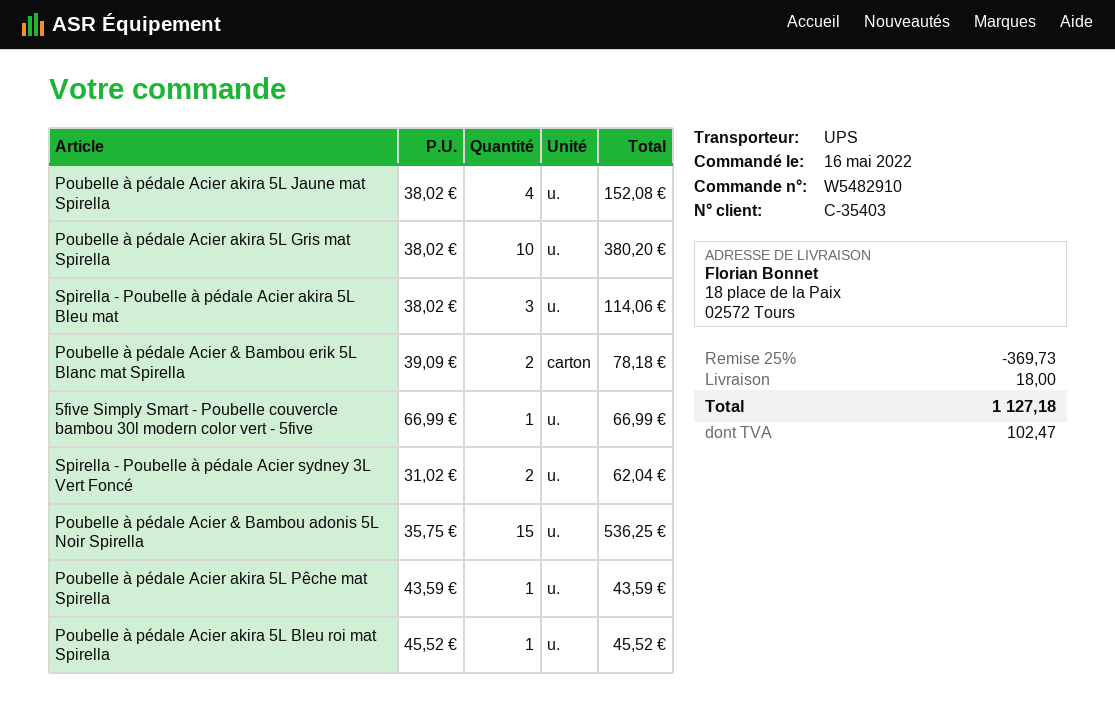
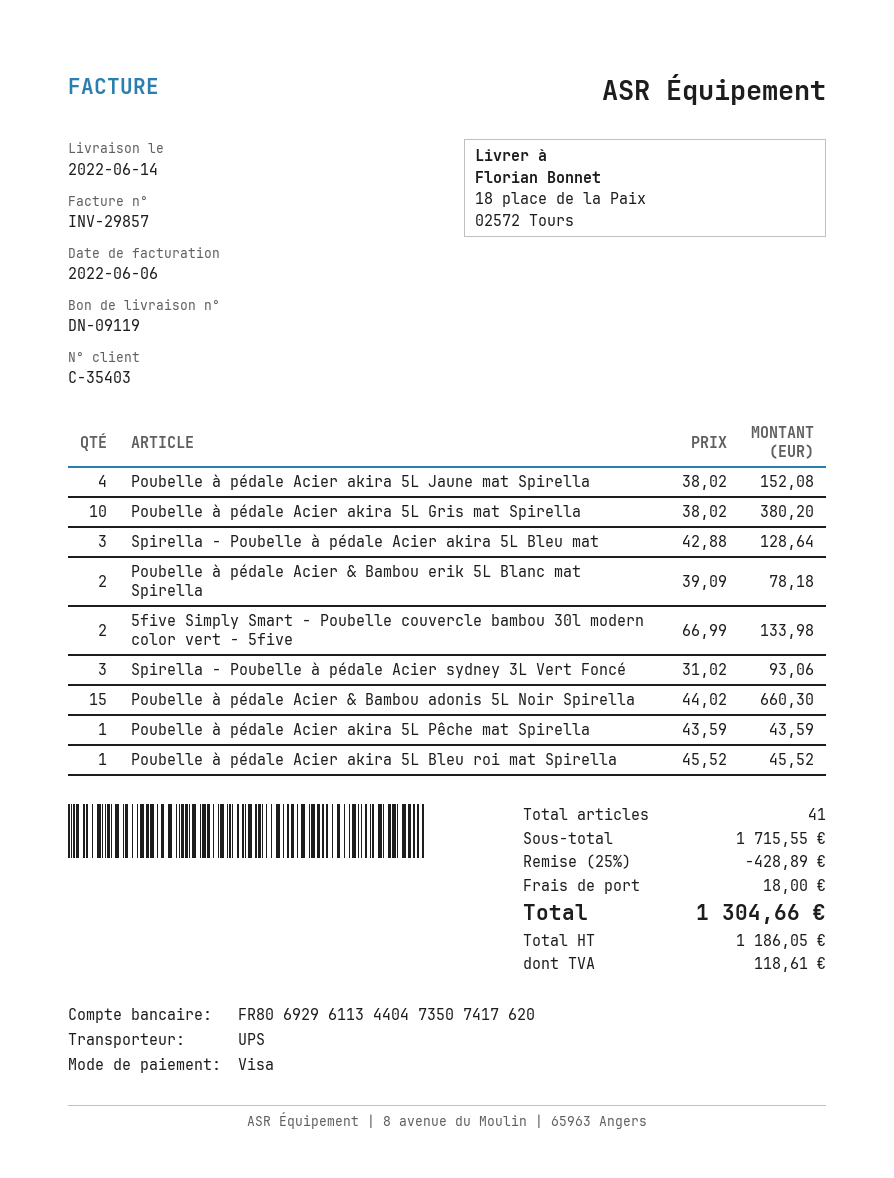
Spirella - Poubelle à pédale Acier akira 5L Bleu mat: 3 x 38.02 = 114.06 -> 3 x 42.88 = 128.64
5five Simply Smart - Poubelle couvercle bambou 30l modern color vert - 5five: 1 x 66.99 = 66.99 -> 2 x 66.99 = 133.98
Spirella - Poubelle à pédale Acier sydney 3L Vert Foncé: 2 x 31.02 = 62.04 -> 3 x 31.02 = 93.06
Poubelle à pédale Acier & Bambou adonis 5L Noir Spirella: 15 x 35.75 = 536.25 -> 15 x 44.02 = 660.30
discount: 25% = 369.73 -> 25% = 428.89
tax: 102.47 -> 118.61
total: 1127.18 -> 1304.66

